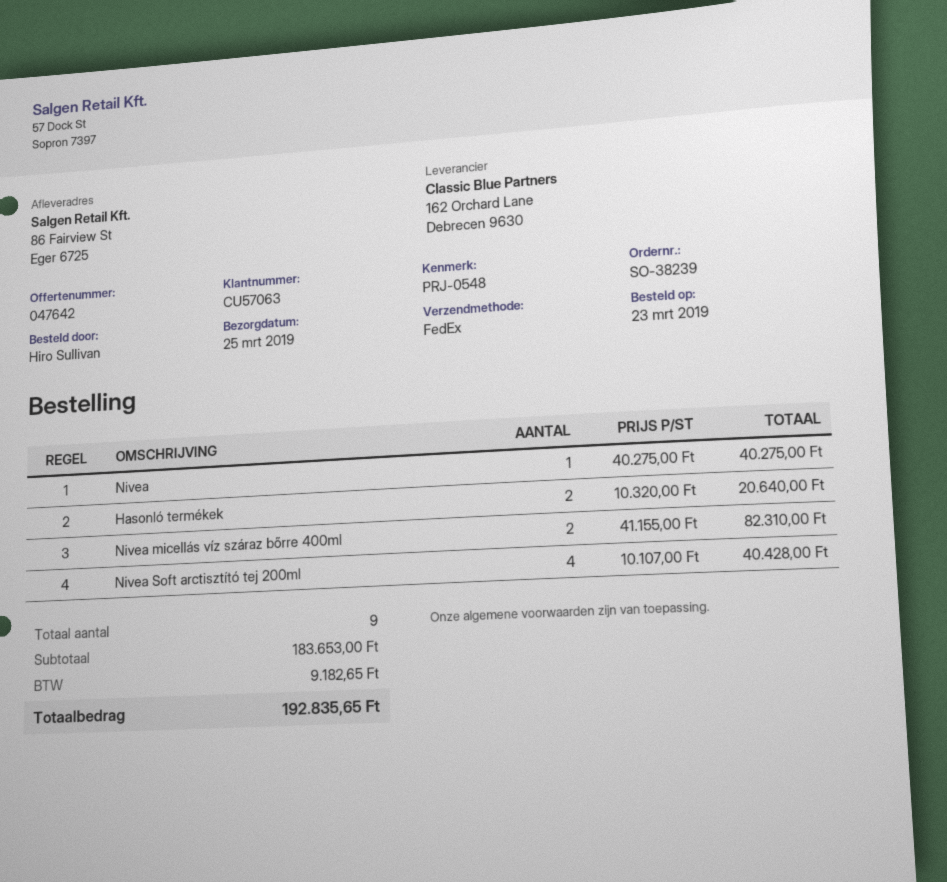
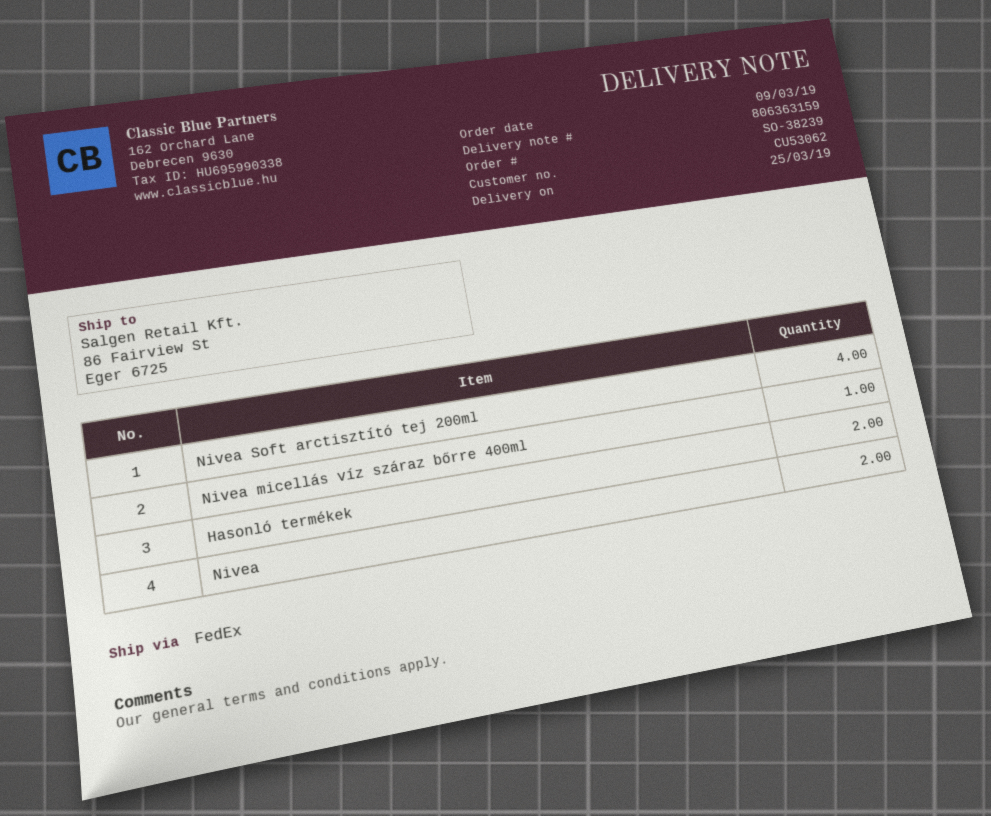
order date: 2019-03-23 -> 2019-03-09
customer number: CU57063 -> CU53062
Nivea: 1 -> 2
Nivea micellás víz száraz bőrre 400ml: 2 -> 1

